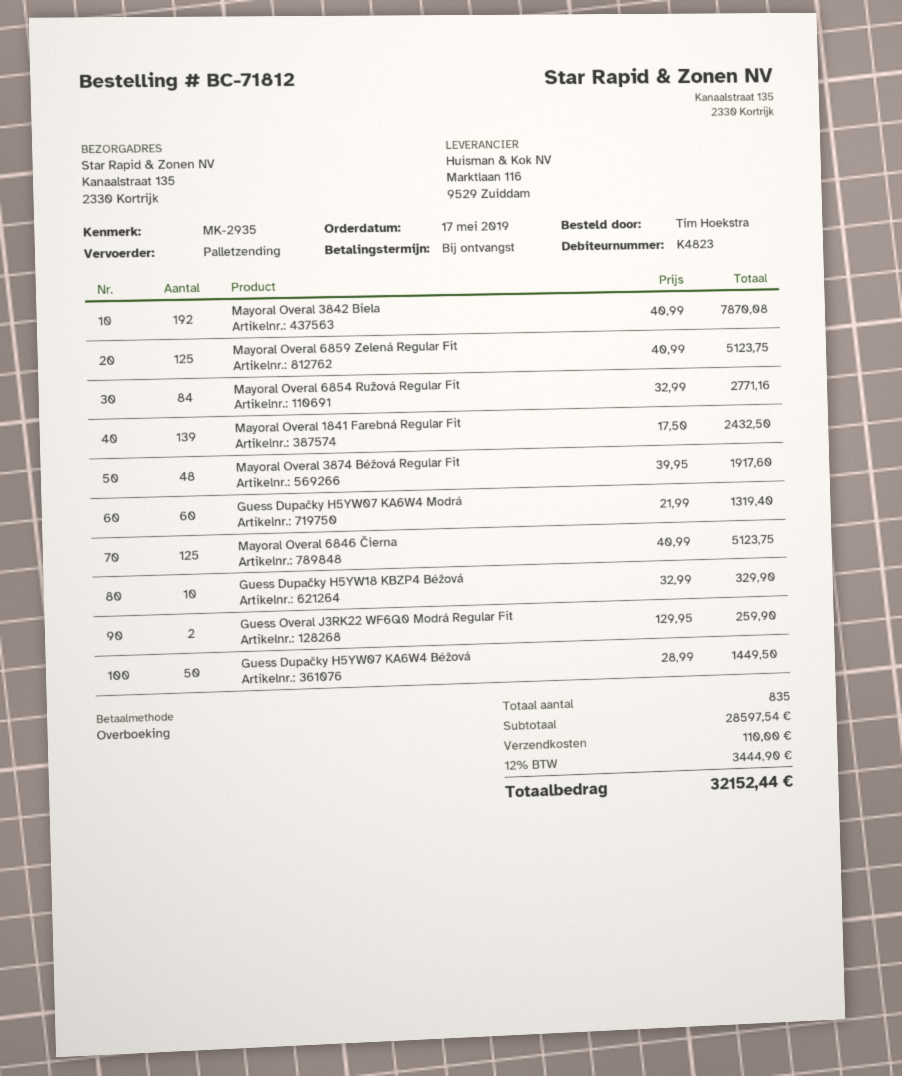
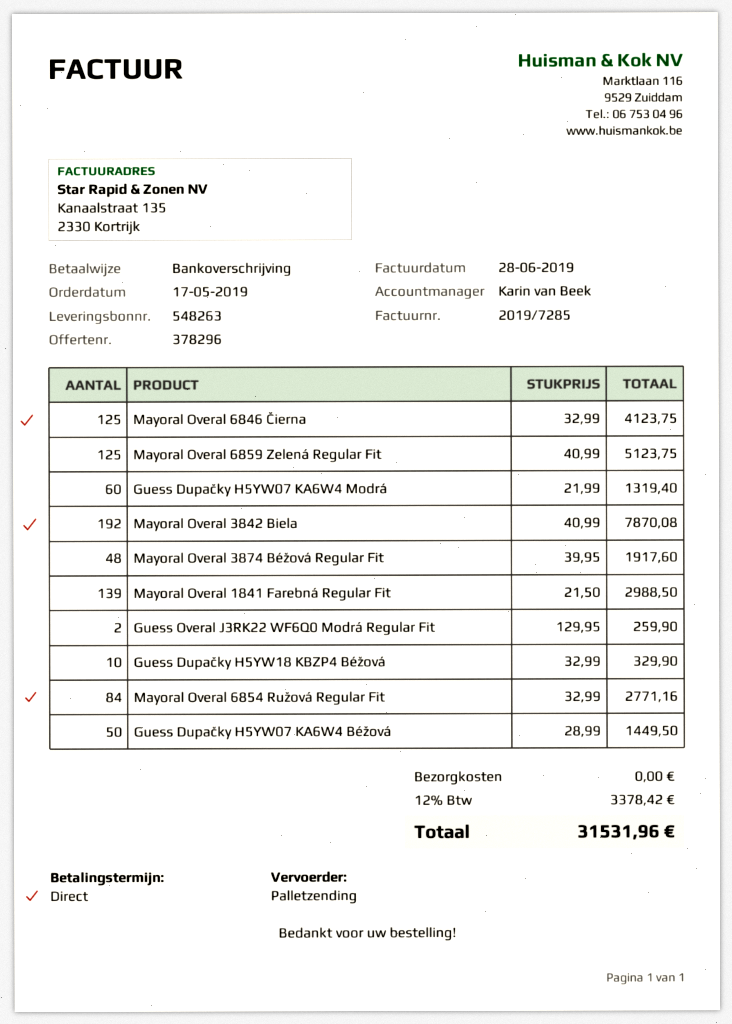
Mayoral Overal 1841 Farebná Regular Fit: 139 x 17.50 = 2432.50 -> 139 x 21.50 = 2988.50
Mayoral Overal 6846 Čierna: 125 x 40.99 = 5123.75 -> 125 x 32.99 = 4123.75
shipping: 110.00 -> 0.00
tax: 12% = 3444.90 -> 12% = 3378.42
total: 32152.44 -> 31531.96

